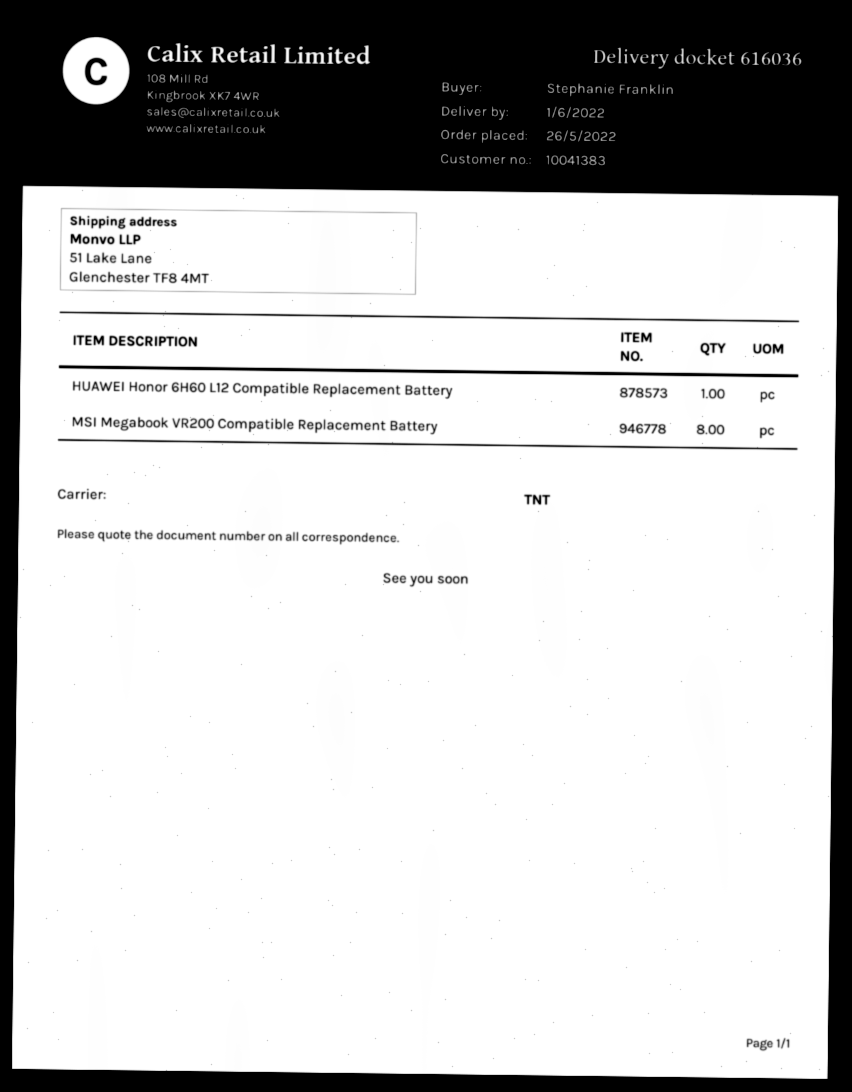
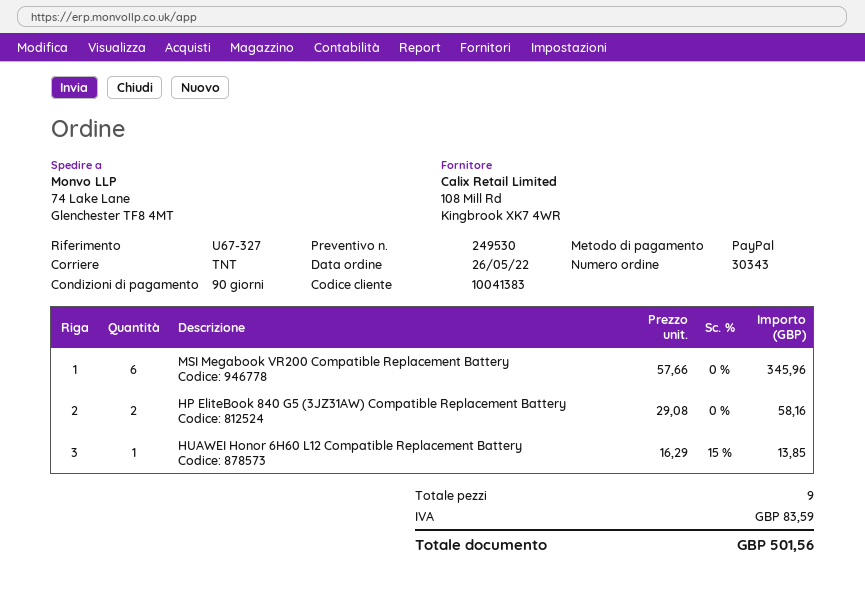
ship to: 51 Lake Lane, Glenchester TF8 4MT -> 74 Lake Lane, Glenchester TF8 4MT
MSI Megabook VR200 Compatible Replacement Battery: 8 -> 6
HP EliteBook 840 G5 (3JZ31AW) Compatible Replacement Battery: none -> 2

